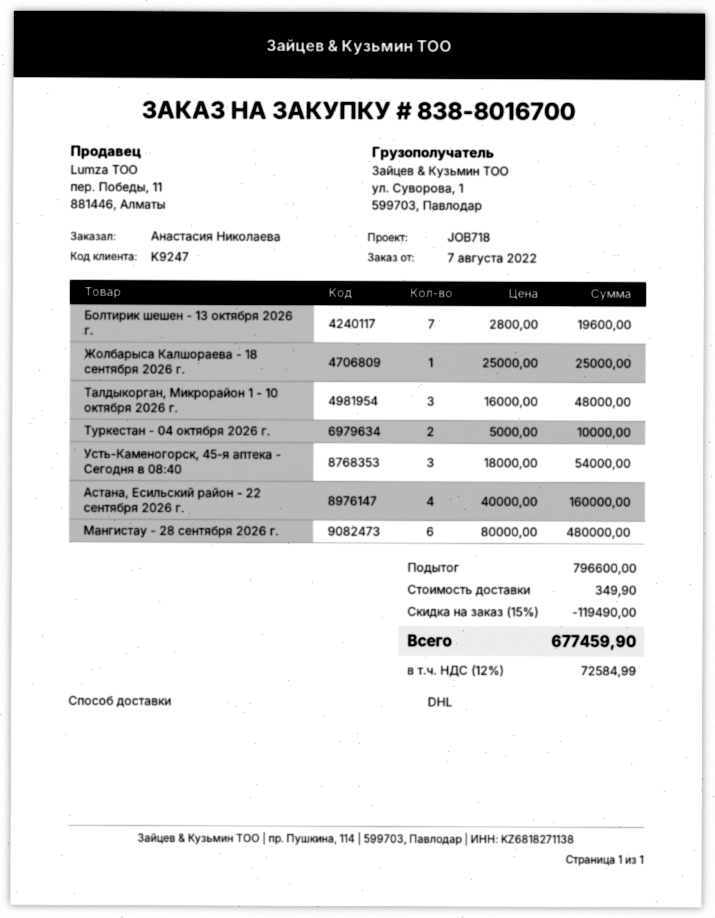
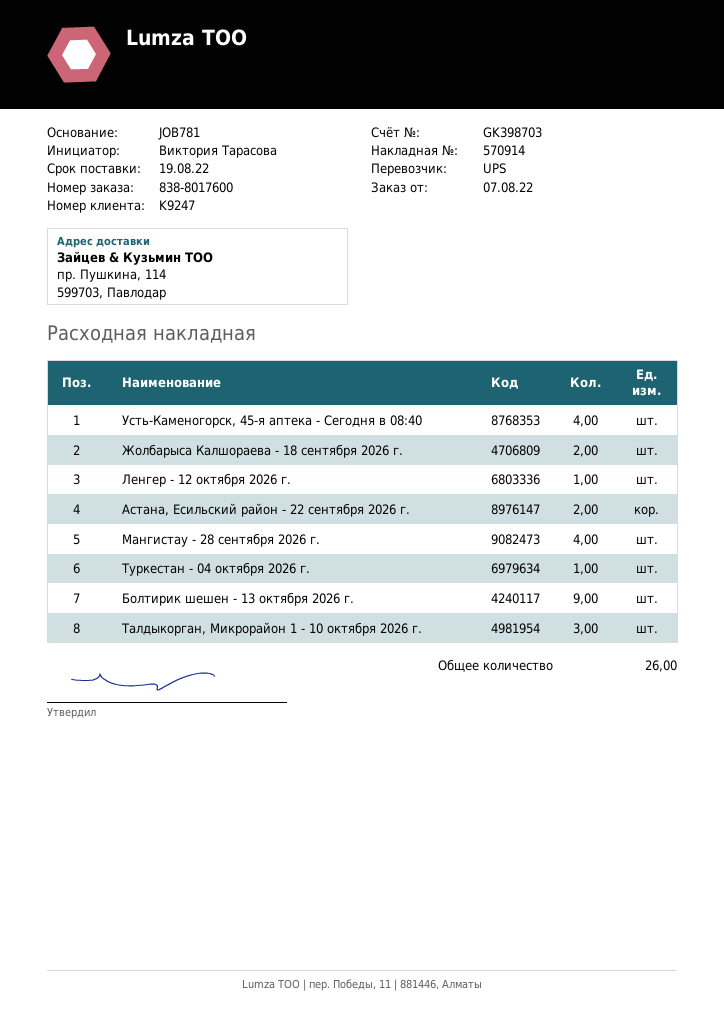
order number: 838-8016700 -> 838-8017600
reference: JOB718 -> JOB781
ordered by: Анастасия Николаева -> Виктория Тарасова
shipping method: DHL -> UPS
ship to: ул. Суворова, 1, 599703, Павлодар -> пр. Пушкина, 114, 599703, Павлодар
Болтирик шешен - 13 октября 2026 г.: 7 -> 9
Жолбарыса Калшораева - 18 сентября 2026 г.: 1 -> 2
Туркестан - 04 октября 2026 г.: 2 -> 1
Усть-Каменогорск, 45-я аптека - Сегодня в 08:40: 3 -> 4
Астана, Есильский район - 22 сентября 2026 г.: 4 -> 2
Мангистау - 28 сентября 2026 г.: 6 -> 4
Ленгер - 12 октября 2026 г.: none -> 1

